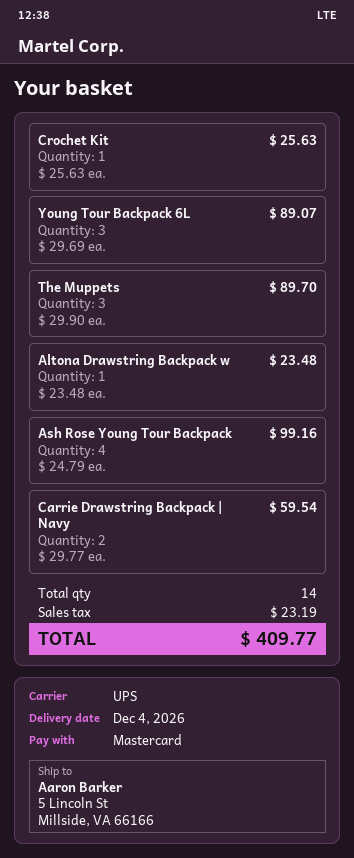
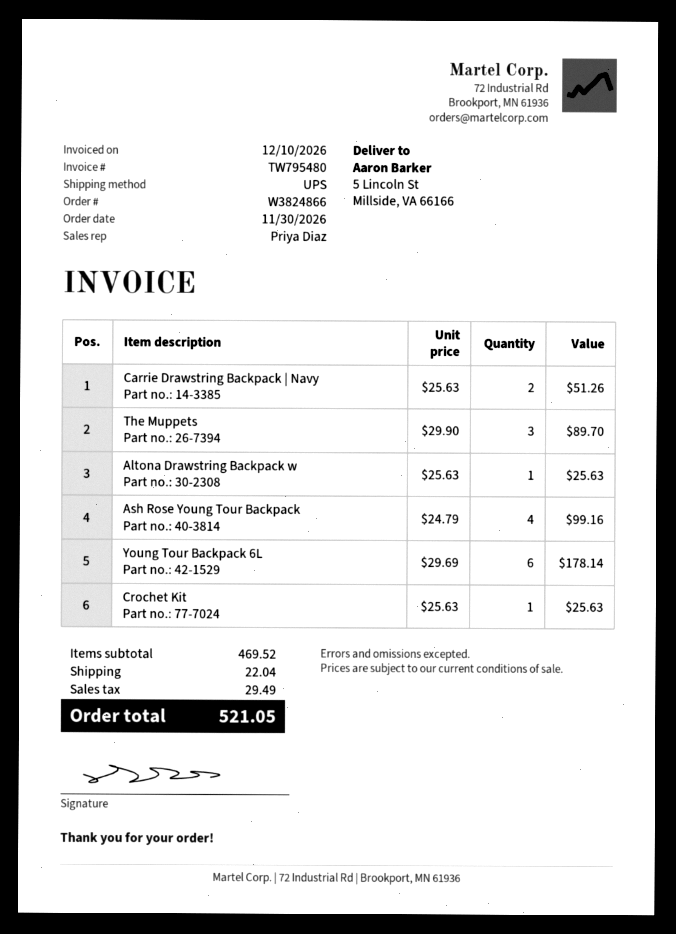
Young Tour Backpack 6L: 3 x 29.69 = 89.07 -> 6 x 29.69 = 178.14
Altona Drawstring Backpack w: 1 x 23.48 = 23.48 -> 1 x 25.63 = 25.63
Carrie Drawstring Backpack | Navy: 2 x 29.77 = 59.54 -> 2 x 25.63 = 51.26
shipping: none -> 22.04
tax: 23.19 -> 29.49
total: 409.77 -> 521.05

